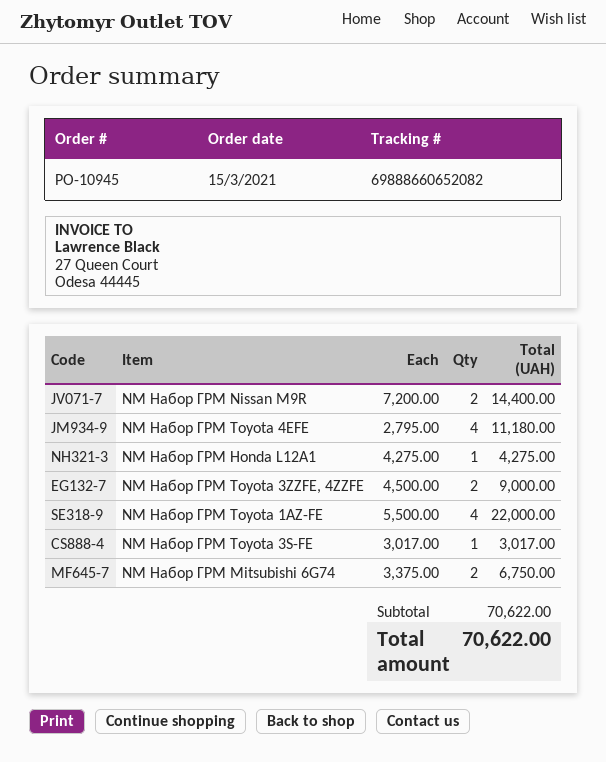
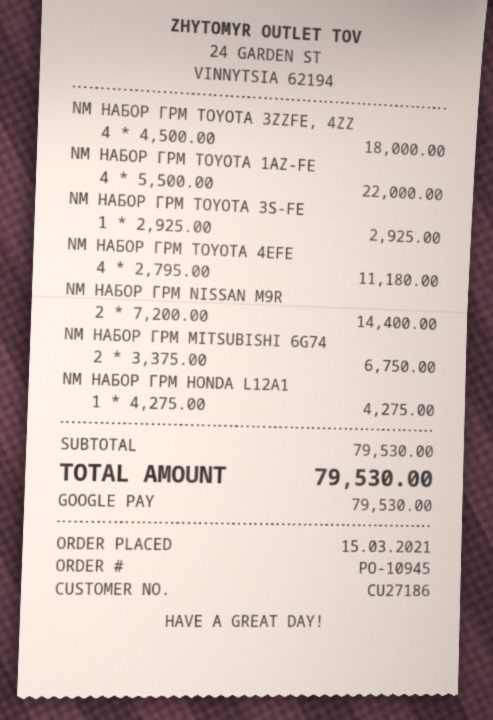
NM Набор ГРМ Toyota 3ZZFE, 4ZZFE: 2 x 4500.00 = 9000.00 -> 4 x 4500.00 = 18000.00
NM Набор ГРМ Toyota 3S-FE: 1 x 3017.00 = 3017.00 -> 1 x 2925.00 = 2925.00
subtotal: 70622.00 -> 79530.00
total: 70622.00 -> 79530.00

